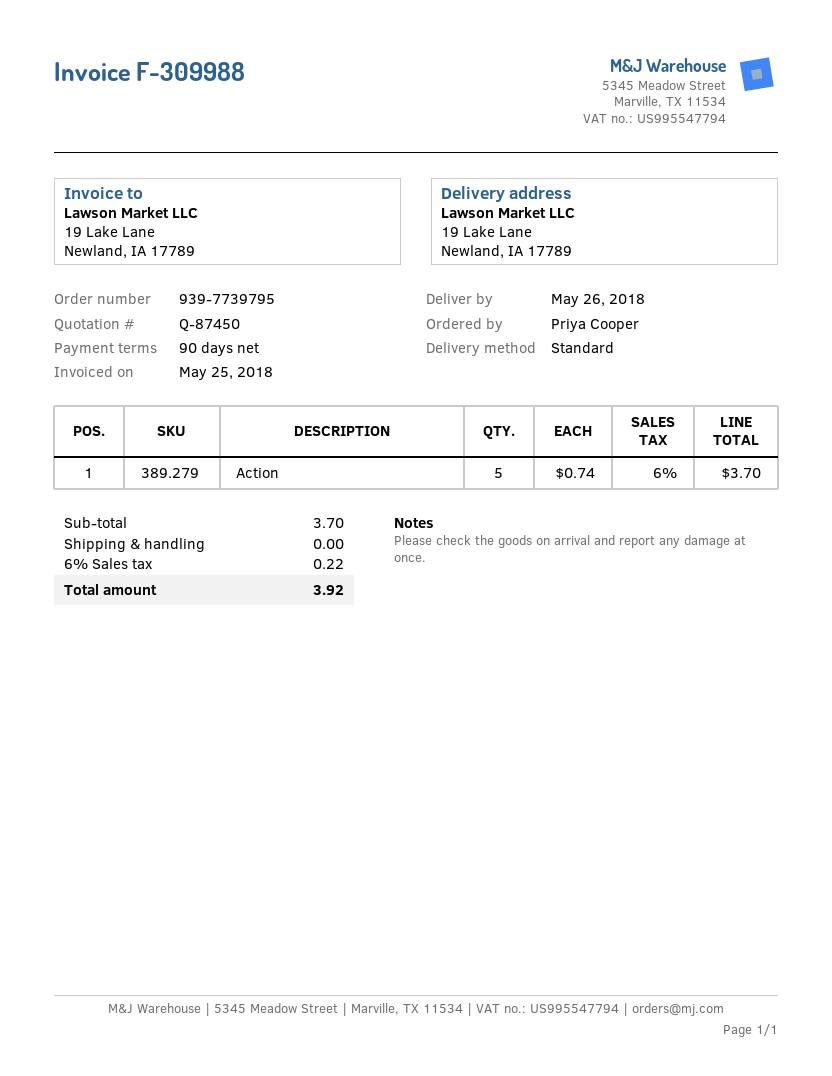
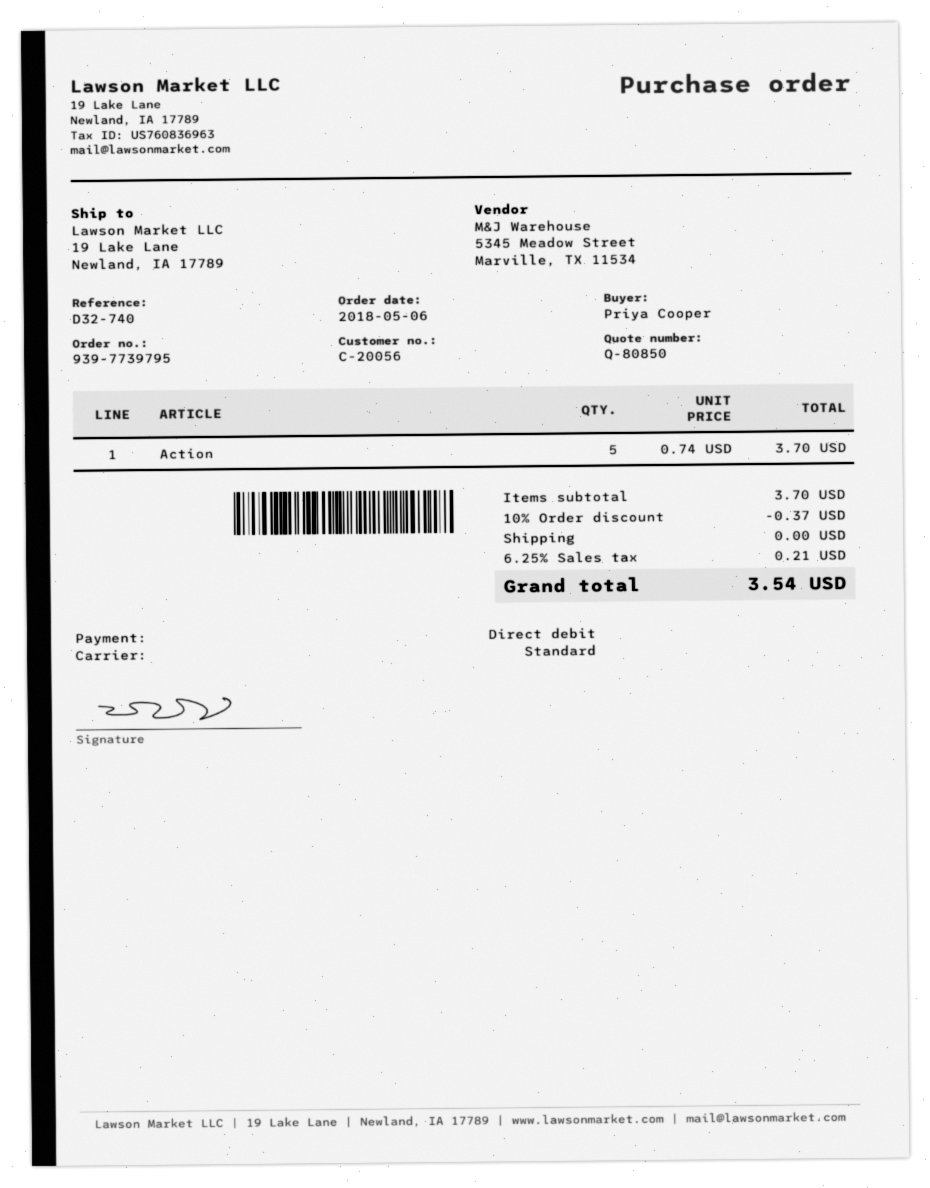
quote number: Q-87450 -> Q-80850
discount: none -> 10% = 0.37
tax: 6% = 0.22 -> 6.25% = 0.21
total: 3.92 -> 3.54

